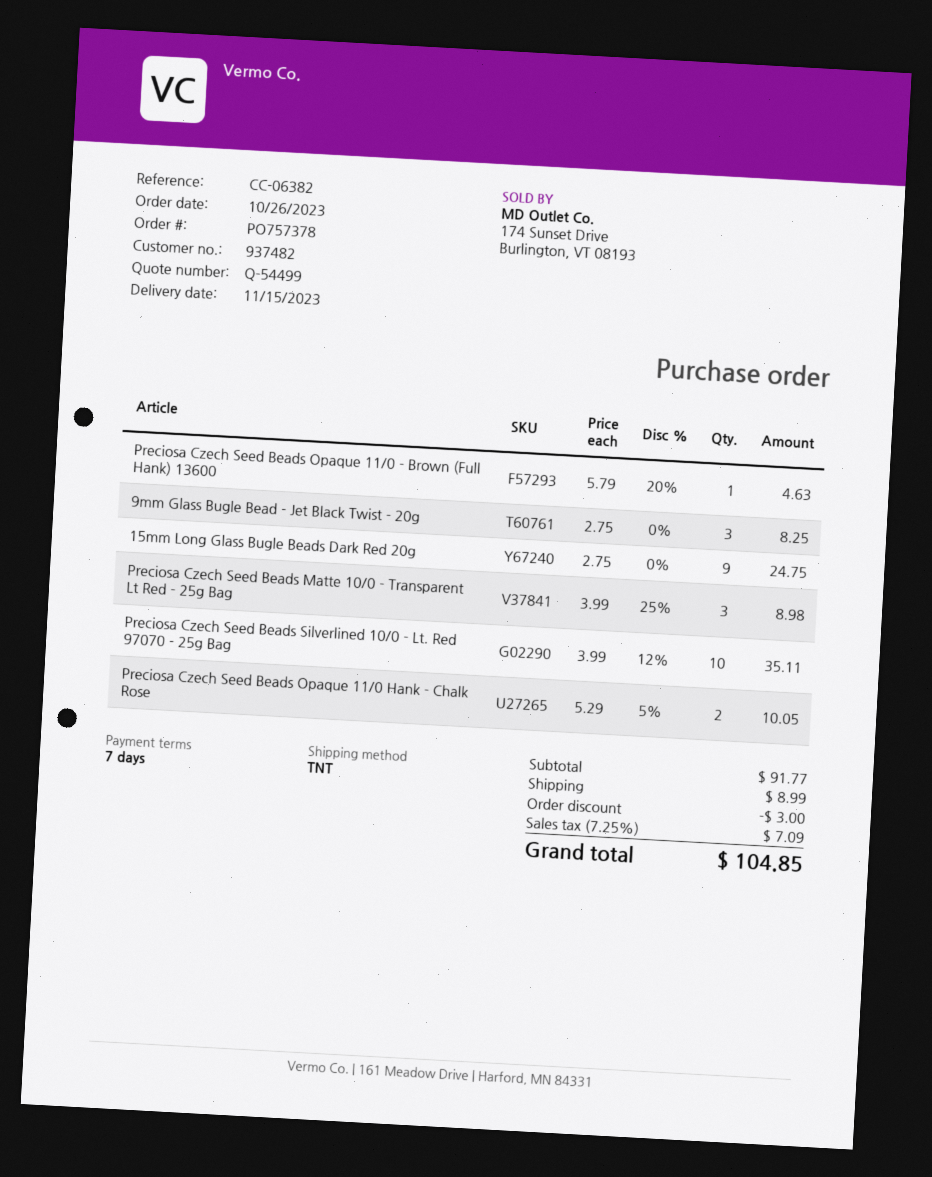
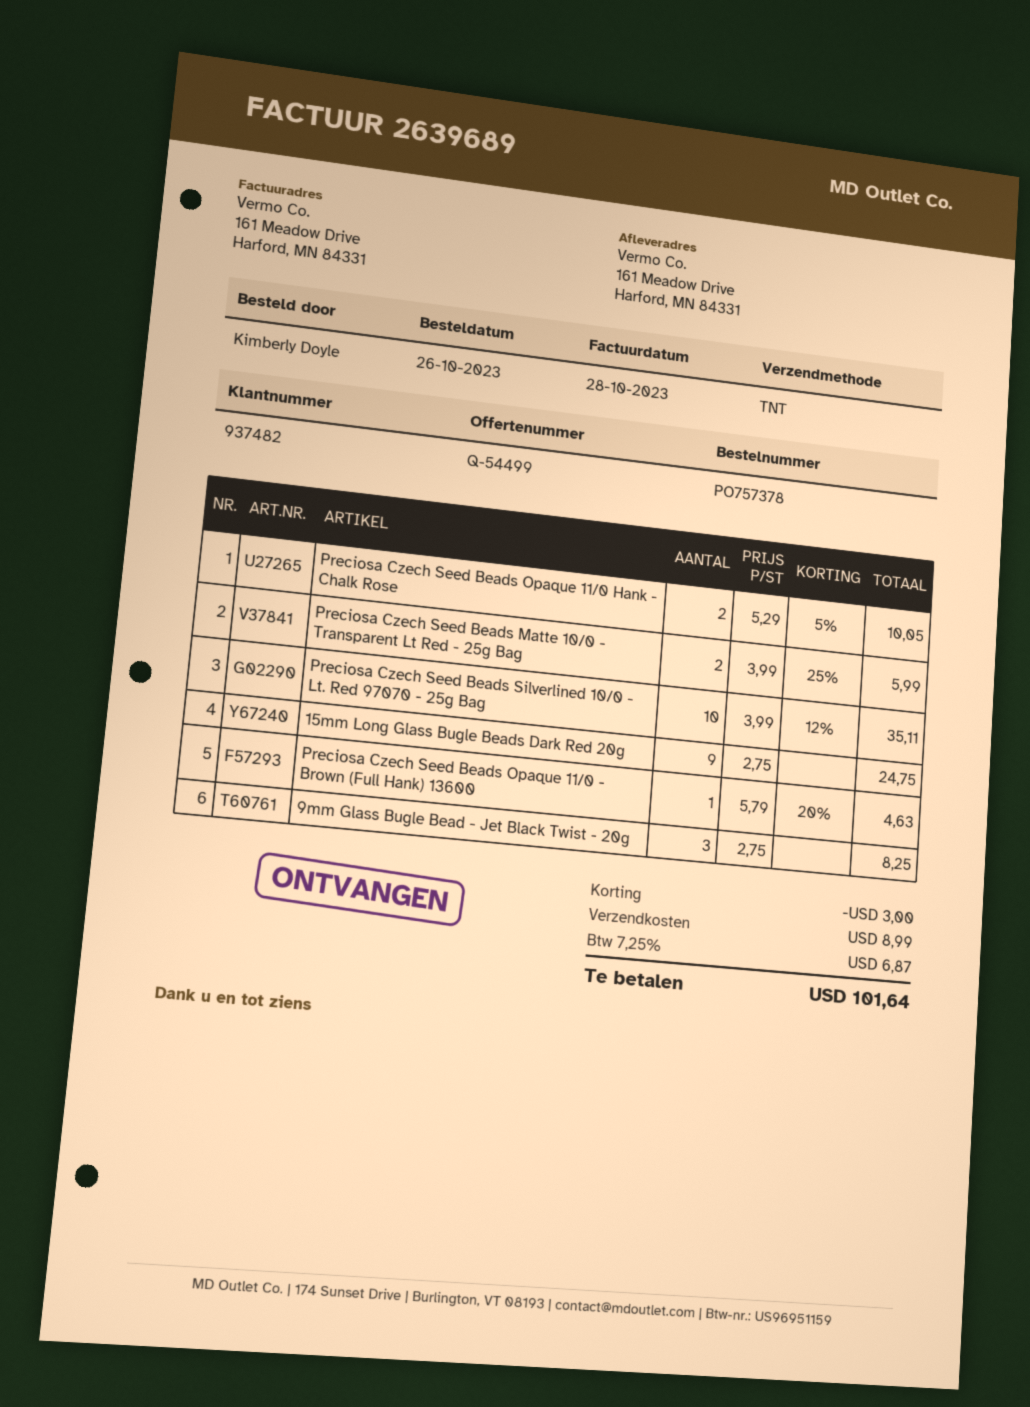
Preciosa Czech Seed Beads Matte 10/0 - Transparent Lt Red - 25g Bag: 3 x 3.99 - 25% = 8.98 -> 2 x 3.99 - 25% = 5.99
tax: 7.25% = 7.09 -> 7.25% = 6.87
total: 104.85 -> 101.64

